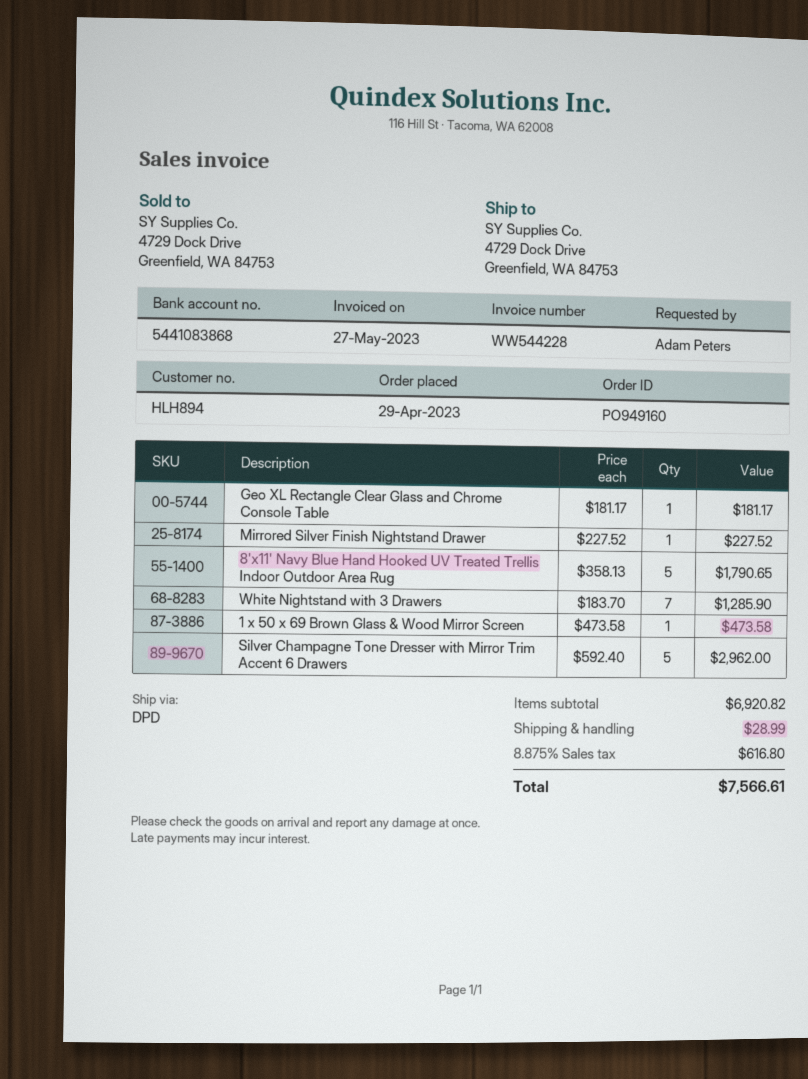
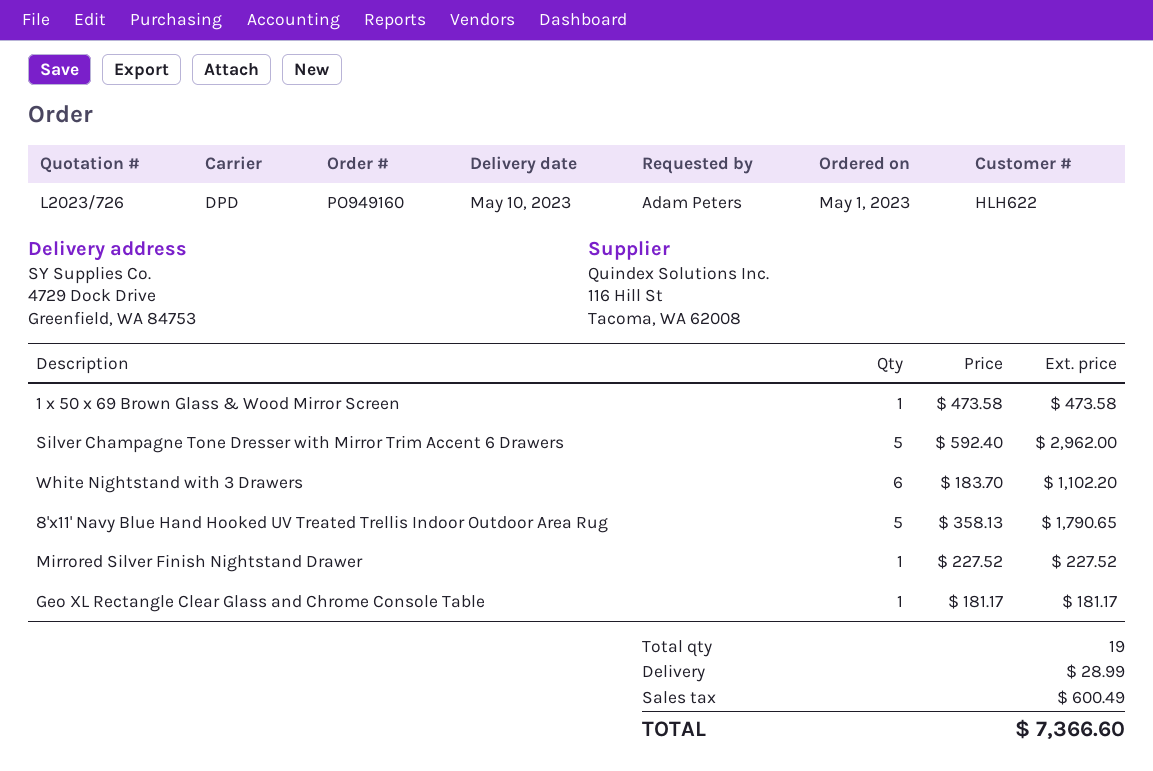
order date: 2023-04-29 -> 2023-05-01
customer number: HLH894 -> HLH622
White Nightstand with 3 Drawers: 7 x 183.70 = 1285.90 -> 6 x 183.70 = 1102.20
tax: 616.80 -> 600.49
total: 7566.61 -> 7366.60

